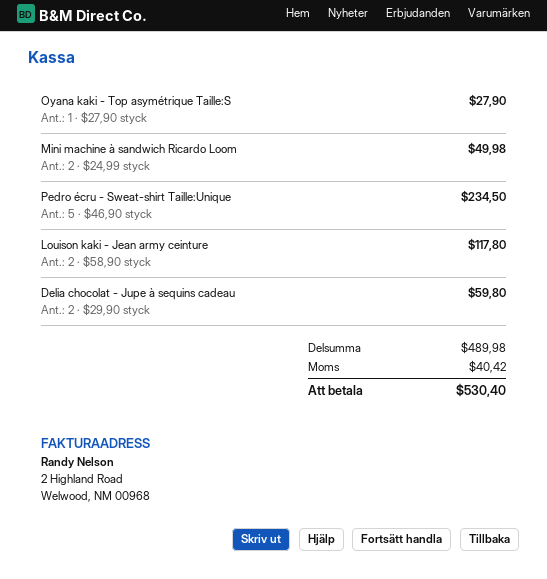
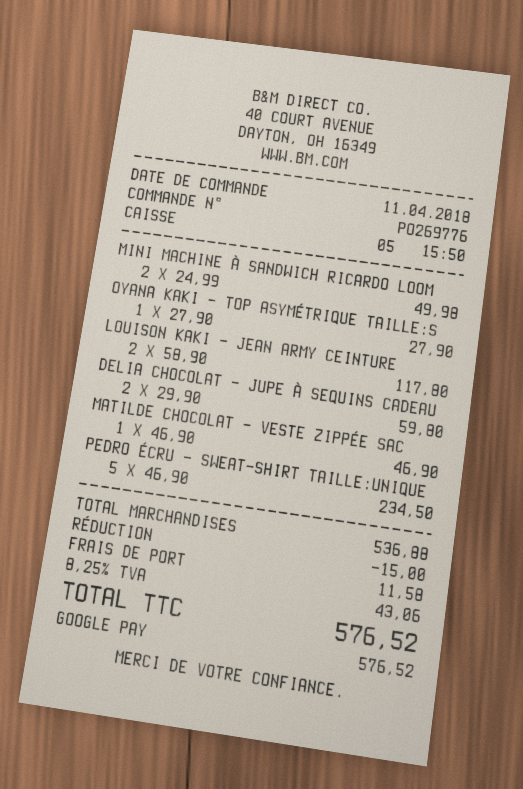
MATILDE CHOCOLAT - VESTE ZIPPÉE SAC: none -> 1 x 46.90 = 46.90
subtotal: 489.98 -> 536.88
discount: none -> 15.00
shipping: none -> 11.58
tax: 40.42 -> 43.06
total: 530.40 -> 576.52

